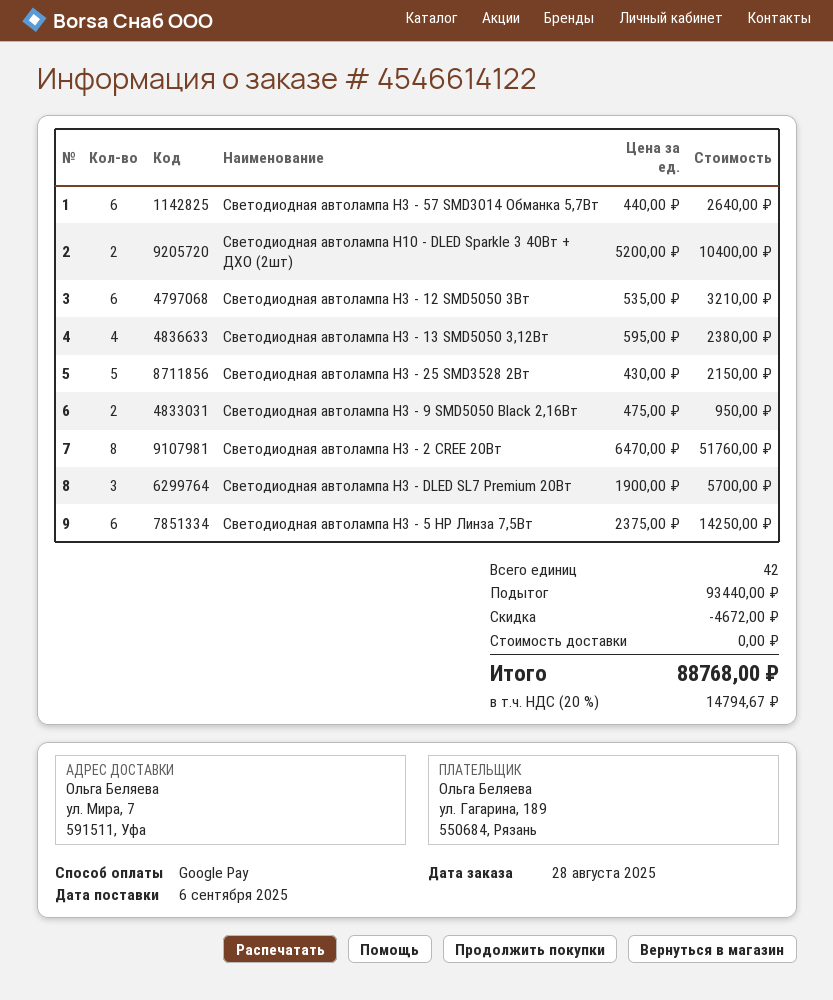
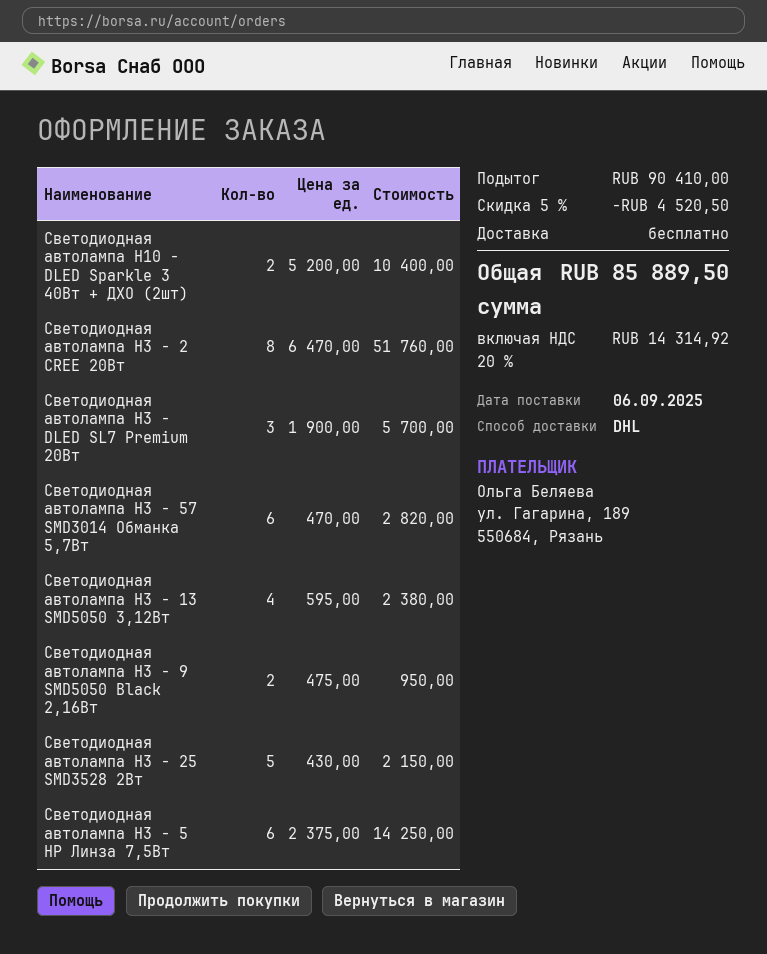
Светодиодная автолампа Н3 - 57 SMD3014 Обманка 5,7Вт: 6 x 440.00 = 2640.00 -> 6 x 470.00 = 2820.00
Светодиодная автолампа Н3 - 12 SMD5050 3Вт: 6 x 535.00 = 3210.00 -> none
subtotal: 93440.00 -> 90410.00
discount: 4672.00 -> 4520.50
tax: 20% = 14794.67 -> 20% = 14314.92
total: 88768.00 -> 85889.50

